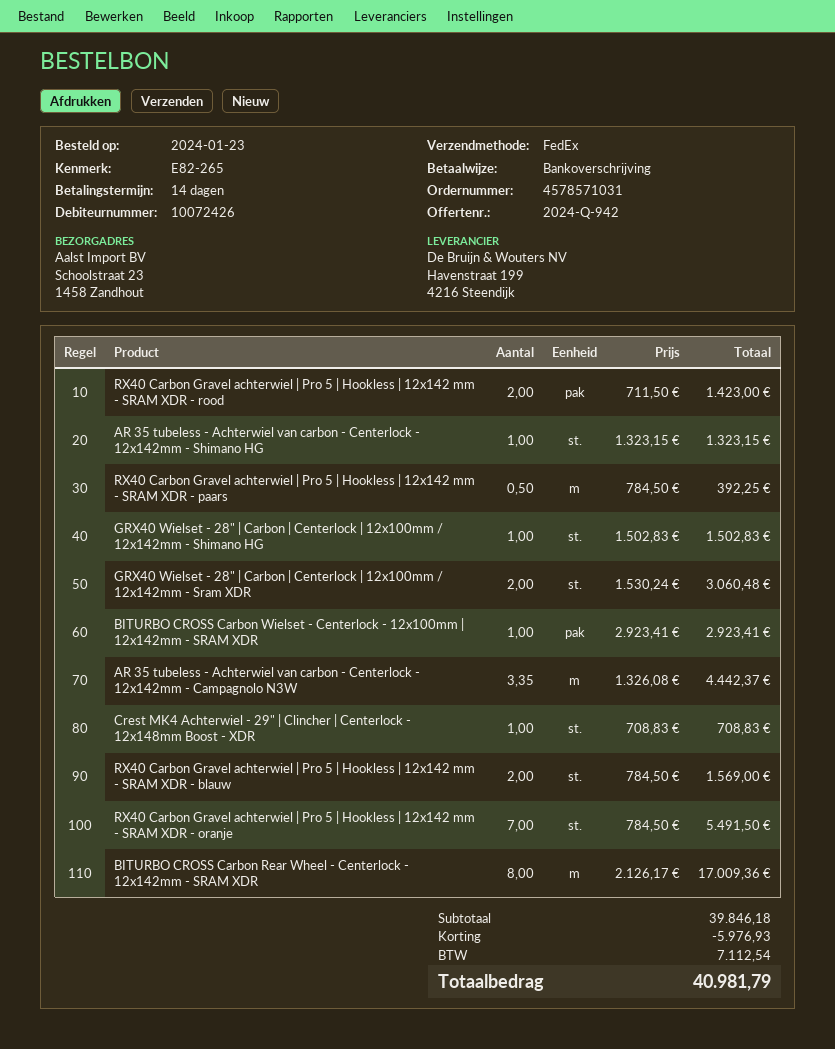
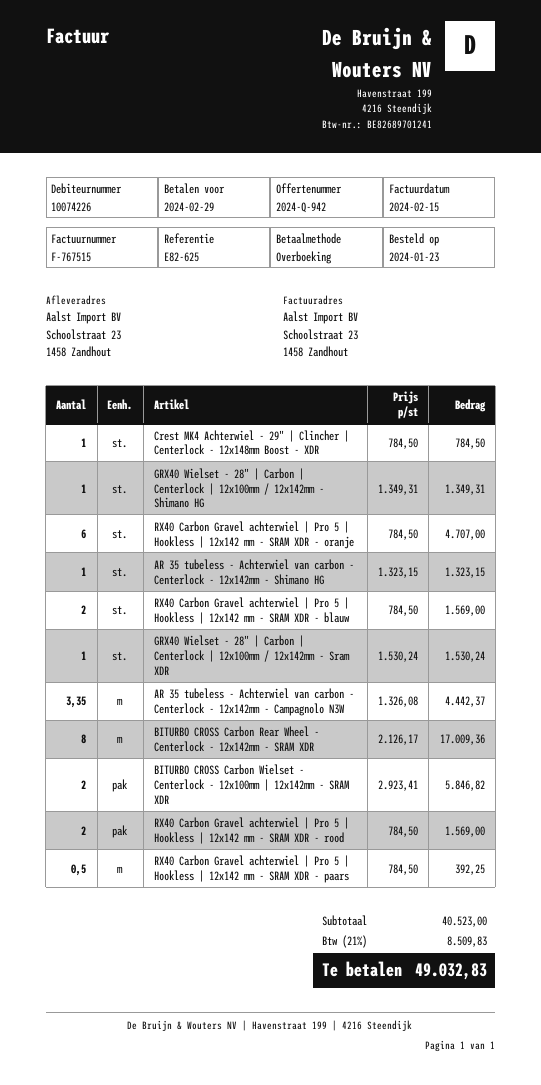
customer number: 10072426 -> 10074226
reference: E82-265 -> E82-625
RX40 Carbon Gravel achterwiel | Pro 5 | Hookless | 12x142 mm - SRAM XDR - rood: 2 x 711.50 = 1423.00 -> 2 x 784.50 = 1569.00
GRX40 Wielset - 28" | Carbon | Centerlock | 12x100mm / 12x142mm - Shimano HG: 1 x 1502.83 = 1502.83 -> 1 x 1349.31 = 1349.31
GRX40 Wielset - 28" | Carbon | Centerlock | 12x100mm / 12x142mm - Sram XDR: 2 x 1530.24 = 3060.48 -> 1 x 1530.24 = 1530.24
BITURBO CROSS Carbon Wielset - Centerlock - 12x100mm | 12x142mm - SRAM XDR: 1 x 2923.41 = 2923.41 -> 2 x 2923.41 = 5846.82
Crest MK4 Achterwiel - 29" | Clincher | Centerlock - 12x148mm Boost - XDR: 1 x 708.83 = 708.83 -> 1 x 784.50 = 784.50
RX40 Carbon Gravel achterwiel | Pro 5 | Hookless | 12x142 mm - SRAM XDR - oranje: 7 x 784.50 = 5491.50 -> 6 x 784.50 = 4707.00
subtotal: 39846.18 -> 40523.00
discount: 5976.93 -> none
tax: 7112.54 -> 8509.83
total: 40981.79 -> 49032.83

